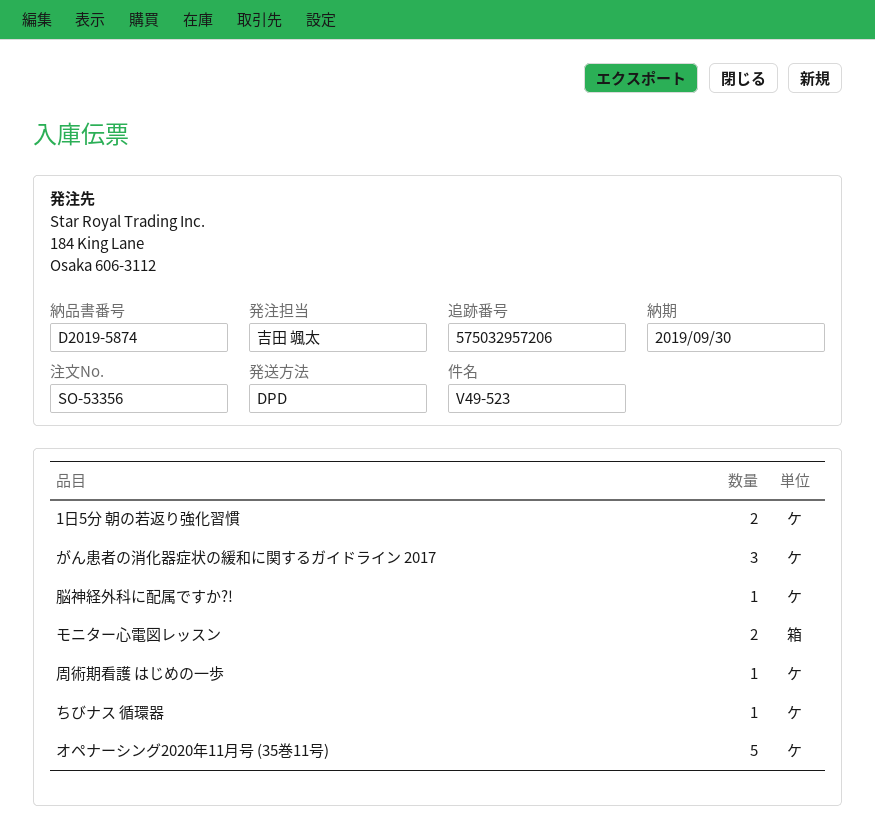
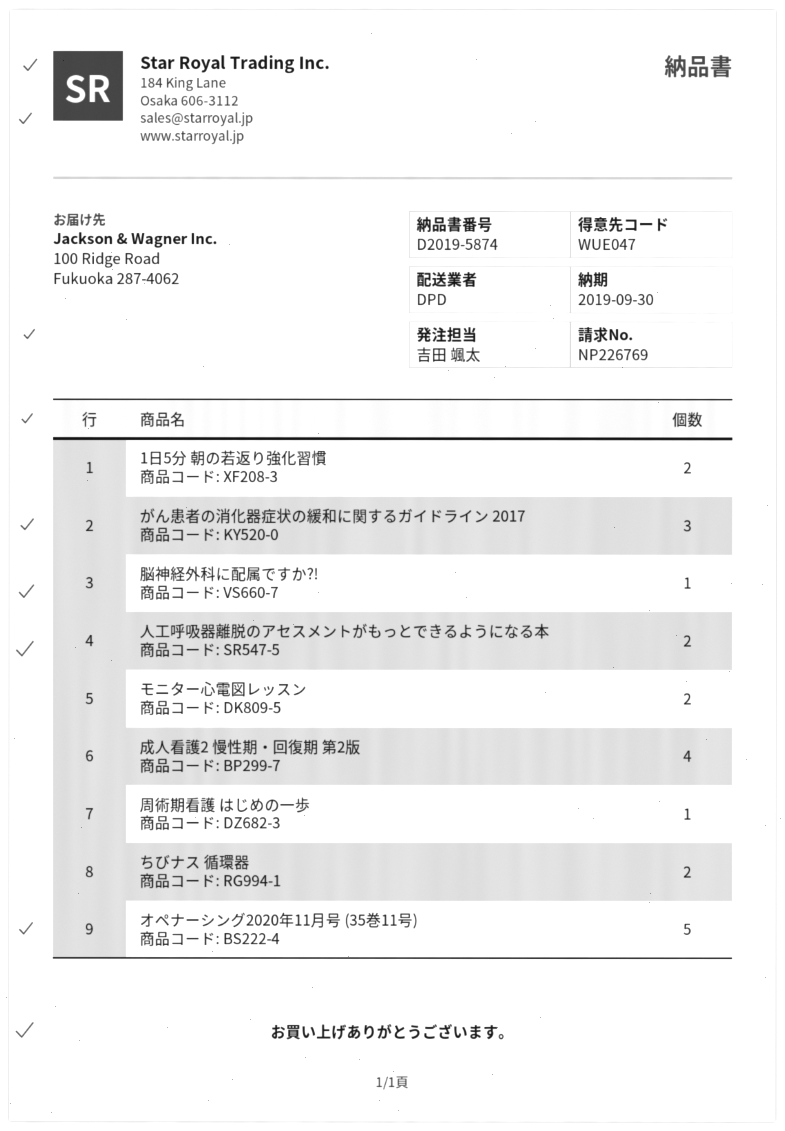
ちびナス 循環器: 1 -> 2
人工呼吸器離脱のアセスメントがもっとできるようになる本: none -> 2
成人看護2 慢性期・回復期 第2版: none -> 4

